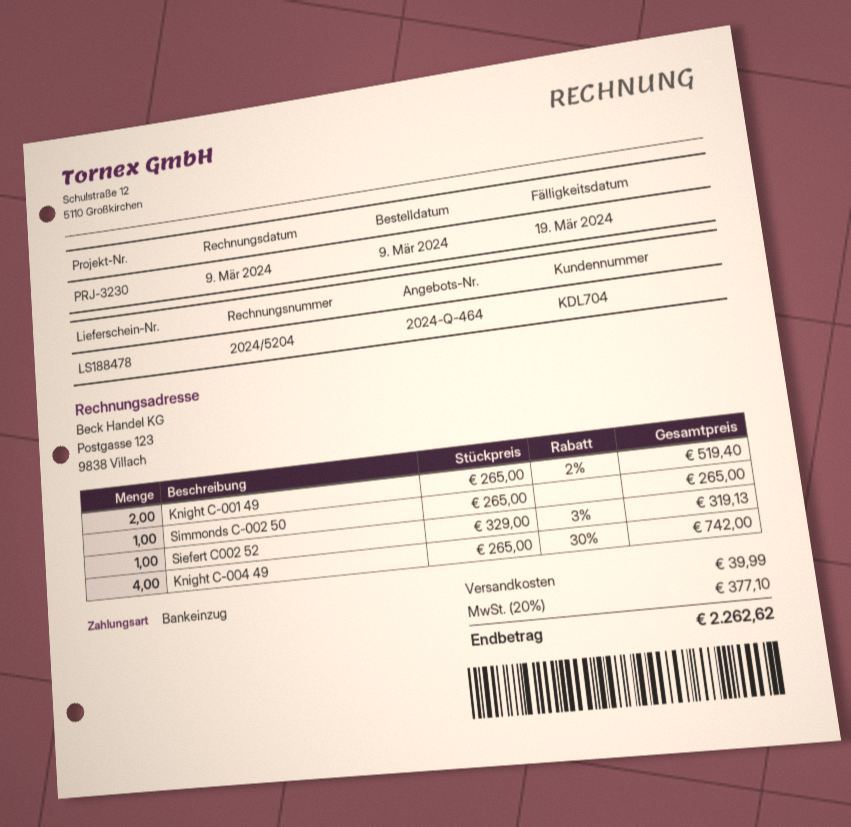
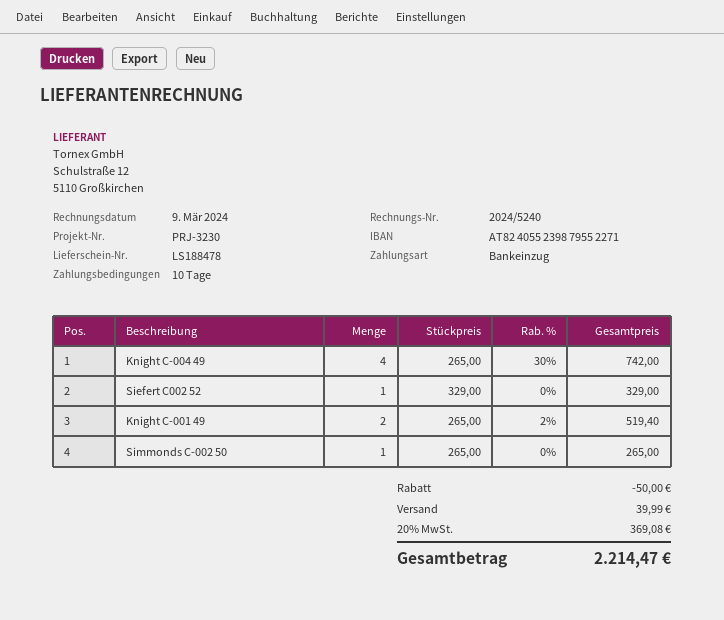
invoice number: 2024/5204 -> 2024/5240
Siefert C002 52: 1 x 329.00 - 3% = 319.13 -> 1 x 329.00 = 329.00
discount: none -> 50.00
tax: 20% = 377.10 -> 20% = 369.08
total: 2262.62 -> 2214.47

